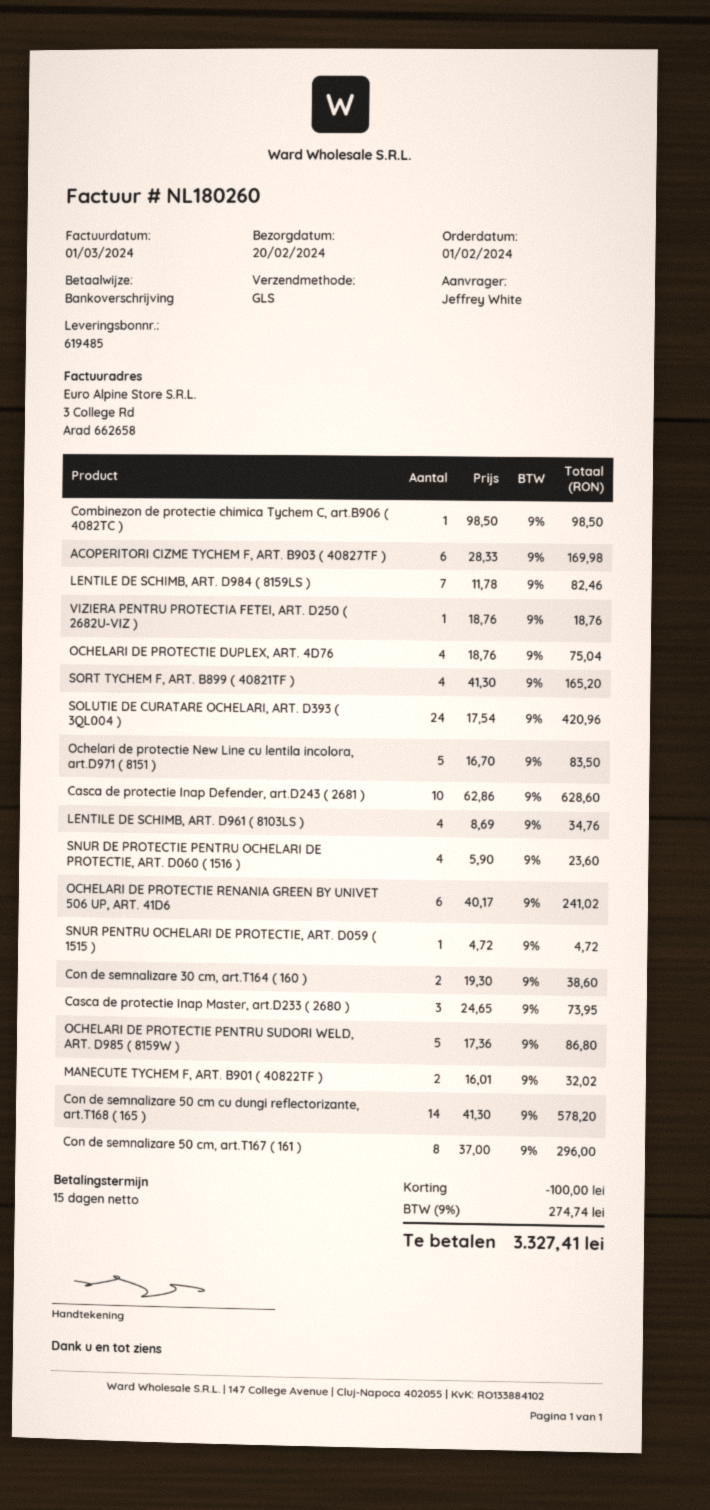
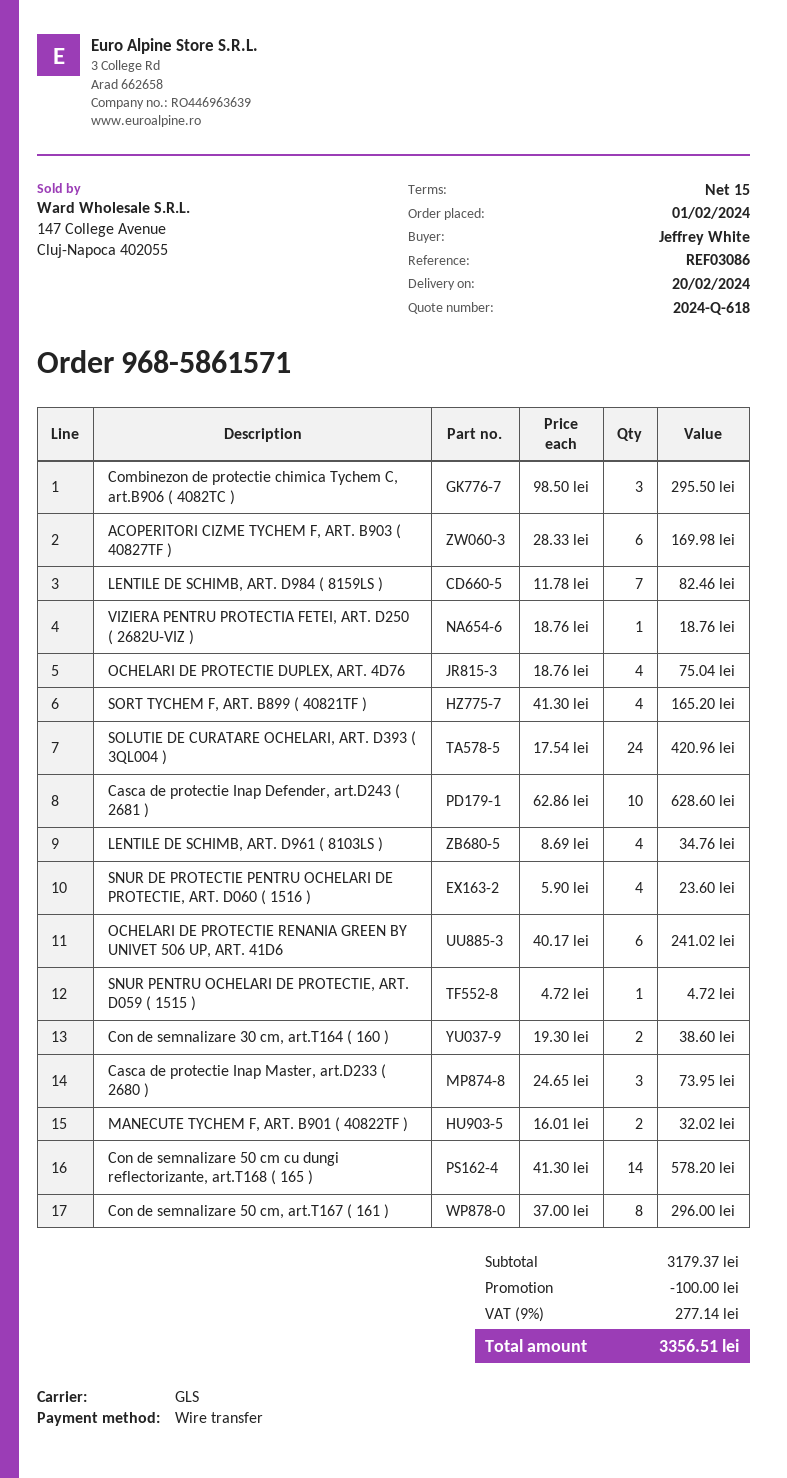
Combinezon de protectie chimica Tychem C, art.B906 ( 4082TC ): 1 x 98.50 = 98.50 -> 3 x 98.50 = 295.50
Ochelari de protectie New Line cu lentila incolora, art.D971 ( 8151 ): 5 x 16.70 = 83.50 -> none
OCHELARI DE PROTECTIE PENTRU SUDORI WELD, ART. D985 ( 8159W ): 5 x 17.36 = 86.80 -> none
tax: 9% = 274.74 -> 9% = 277.14
total: 3327.41 -> 3356.51

